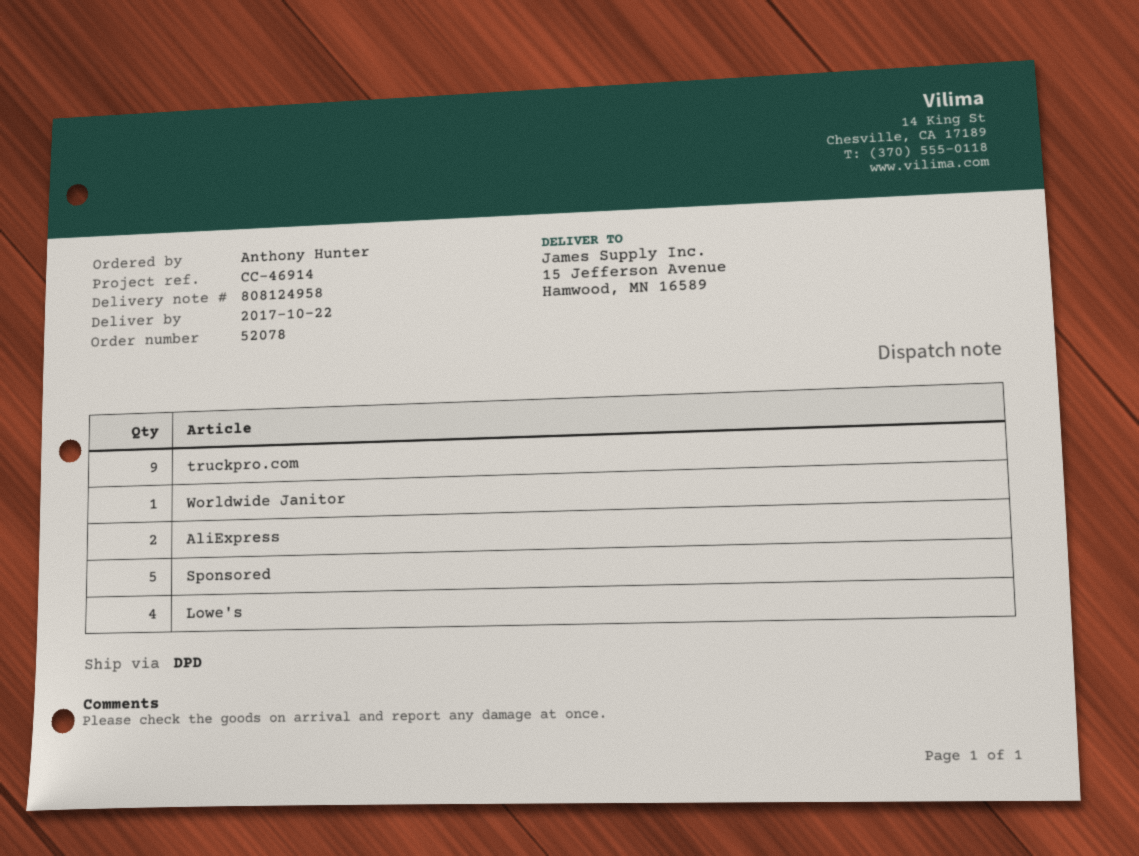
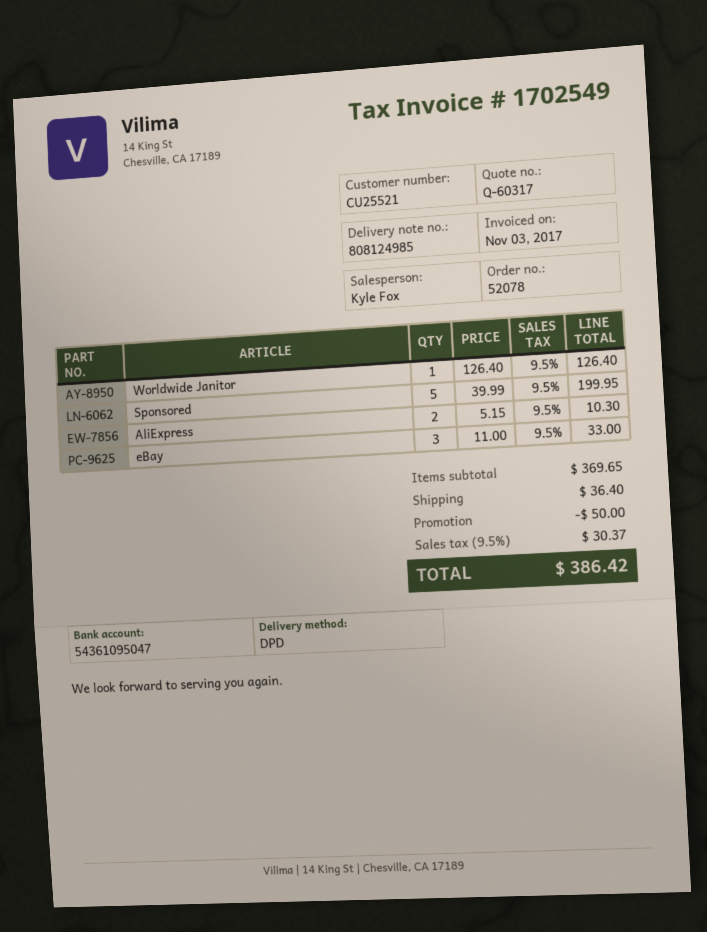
delivery note number: 808124958 -> 808124985
truckpro.com: 9 -> none
Lowe's: 4 -> none
eBay: none -> 3

